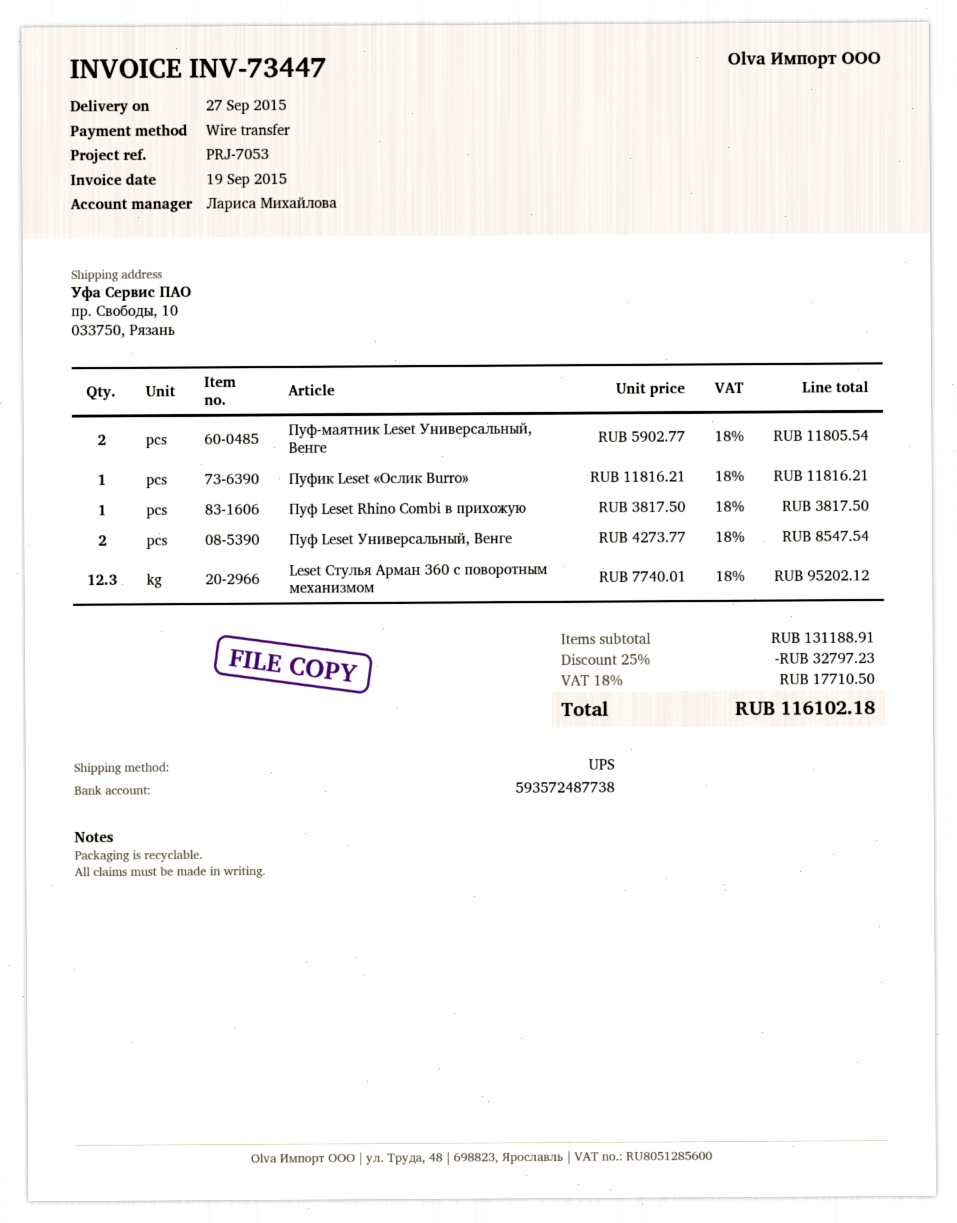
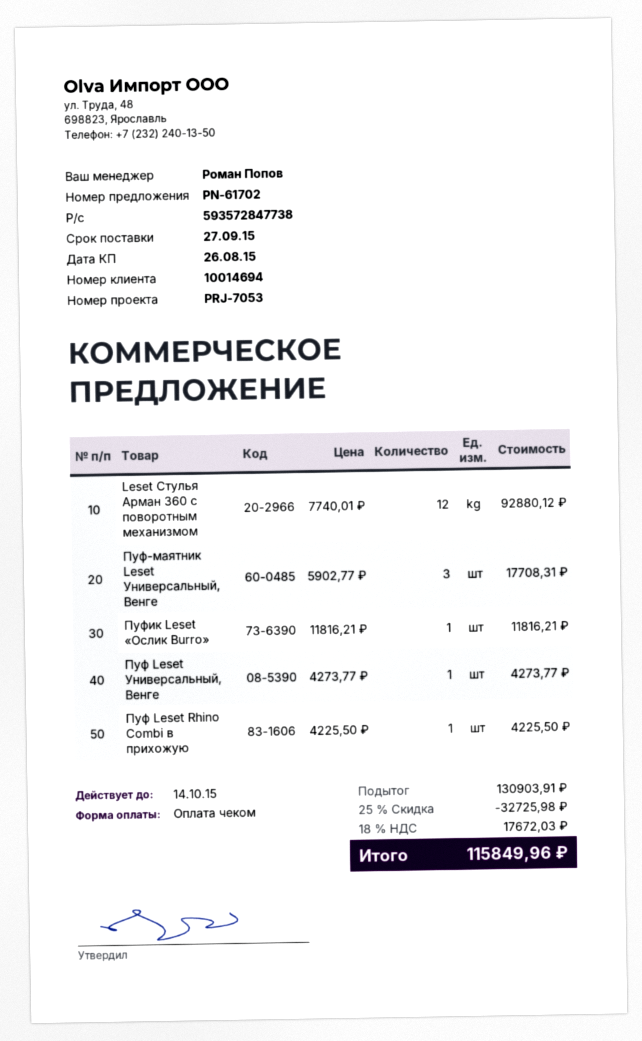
sales rep: Лариса Михайлова -> Роман Попов
payment method: bank transfer -> cheque
bank account: 593572487738 -> 593572847738
Пуф-маятник Leset Универсальный, Венге: 2 x 5902.77 = 11805.54 -> 3 x 5902.77 = 17708.31
Пуф Leset Rhino Combi в прихожую: 1 x 3817.50 = 3817.50 -> 1 x 4225.50 = 4225.50
Пуф Leset Универсальный, Венге: 2 x 4273.77 = 8547.54 -> 1 x 4273.77 = 4273.77
Leset Стулья Арман 360 с поворотным механизмом: 12.3 x 7740.01 = 95202.12 -> 12 x 7740.01 = 92880.12
subtotal: 131188.91 -> 130903.91
discount: 25% = 32797.23 -> 25% = 32725.98
tax: 18% = 17710.50 -> 18% = 17672.03
total: 116102.18 -> 115849.96

